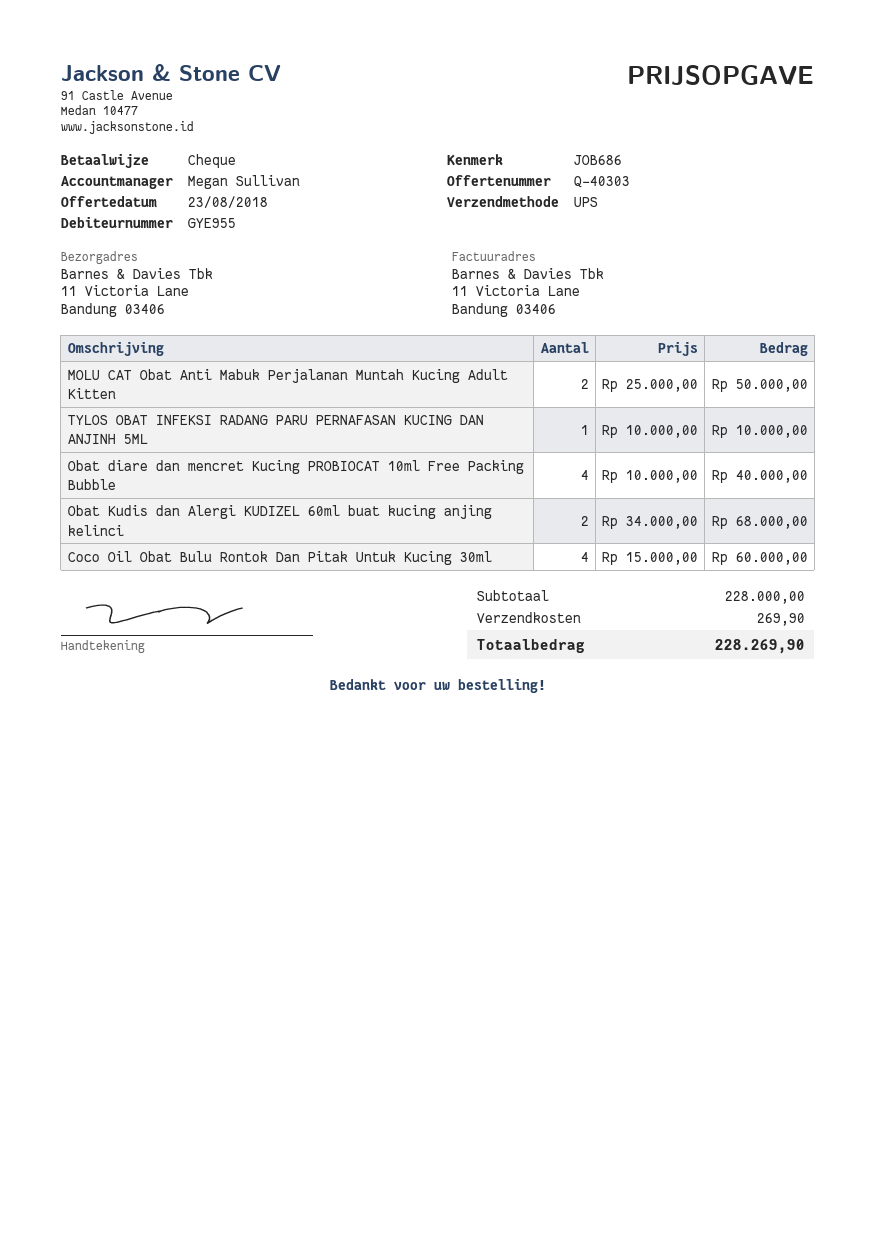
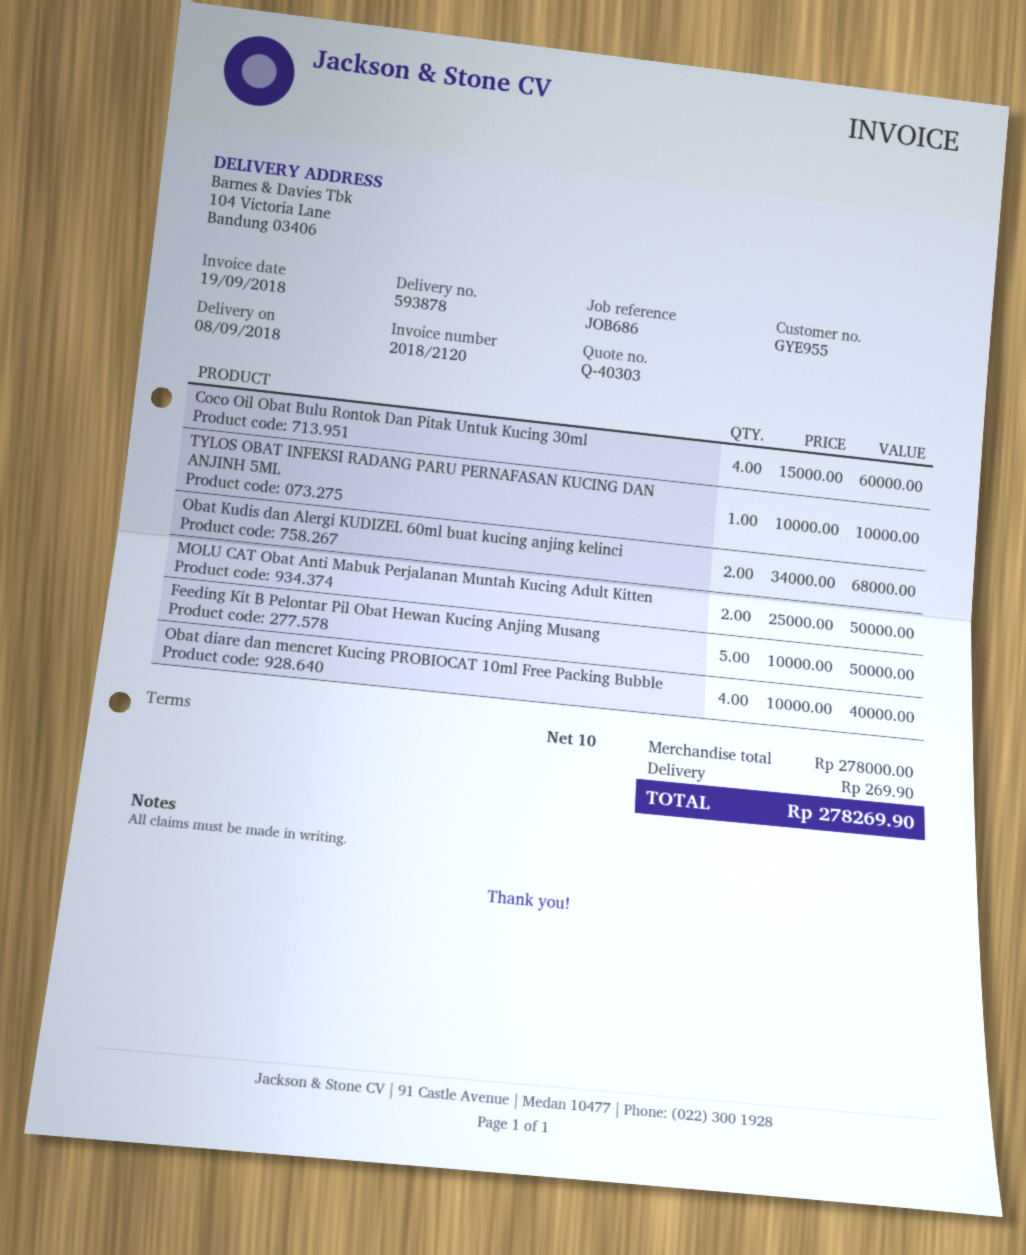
ship to: 11 Victoria Lane, Bandung 03406 -> 104 Victoria Lane, Bandung 03406
Feeding Kit B Pelontar Pil Obat Hewan Kucing Anjing Musang: none -> 5 x 10000.00 = 50000.00
subtotal: 228000.00 -> 278000.00
total: 228269.90 -> 278269.90

